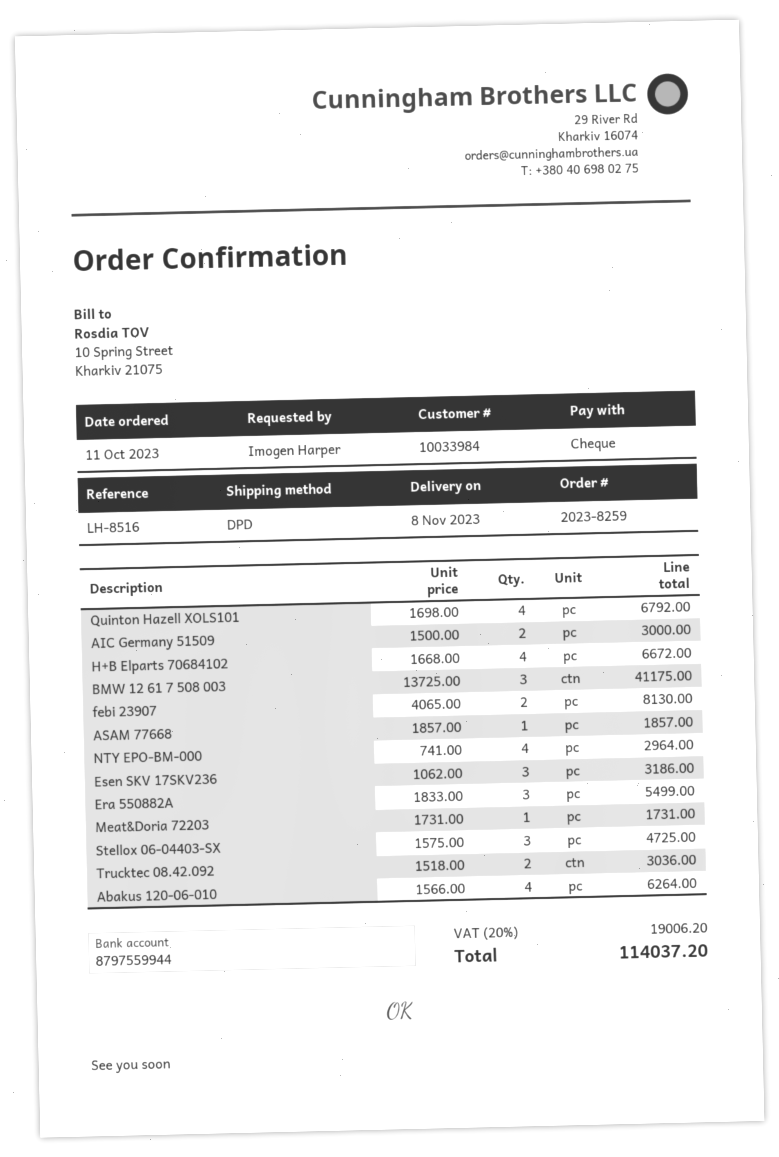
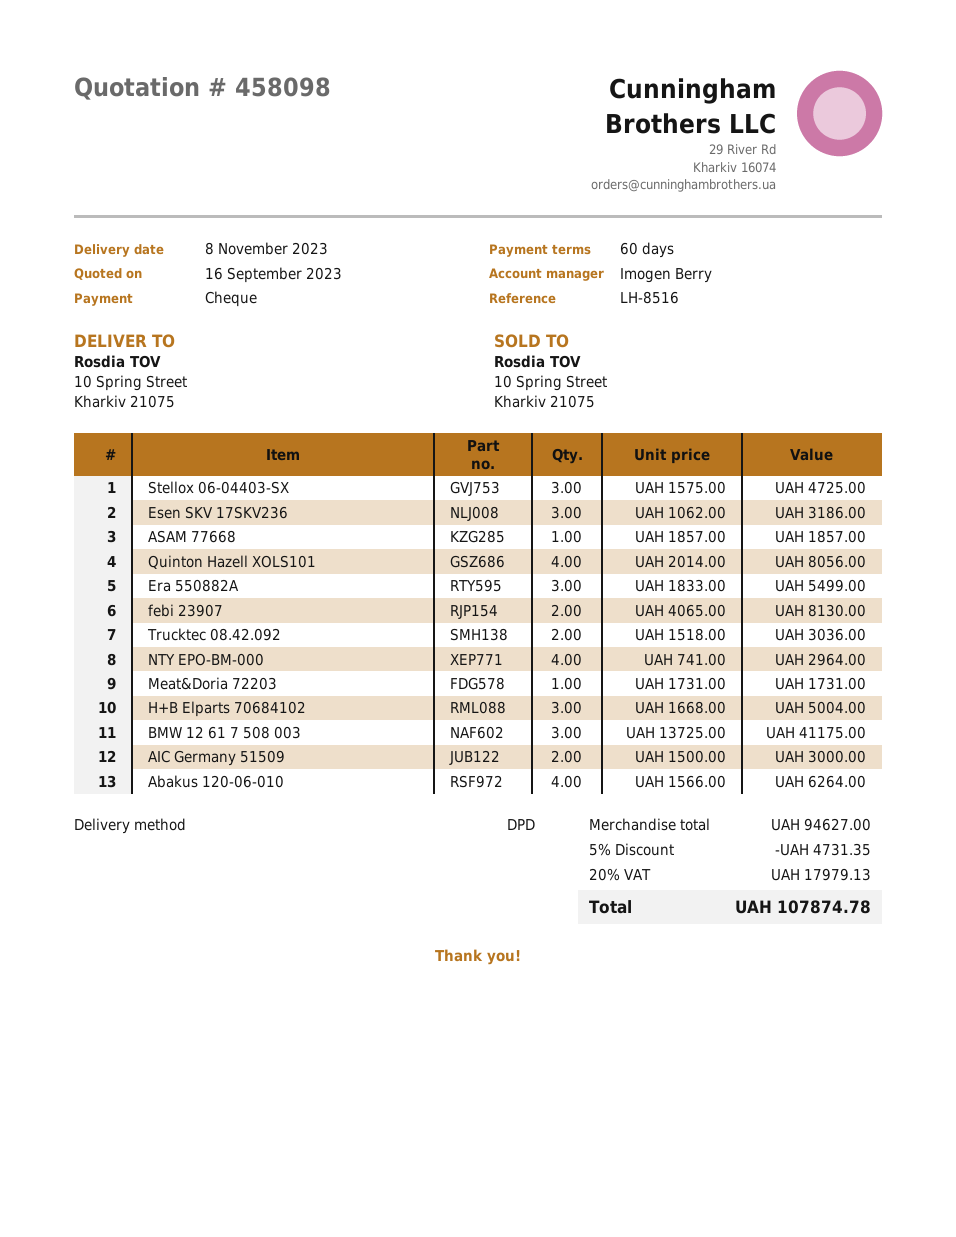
Quinton Hazell XOLS101: 4 x 1698.00 = 6792.00 -> 4 x 2014.00 = 8056.00
H+B Elparts 70684102: 4 x 1668.00 = 6672.00 -> 3 x 1668.00 = 5004.00
discount: none -> 5% = 4731.35
tax: 20% = 19006.20 -> 20% = 17979.13
total: 114037.20 -> 107874.78

